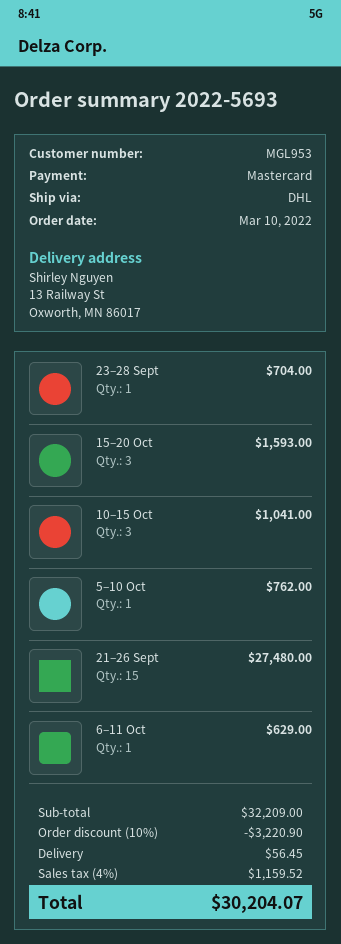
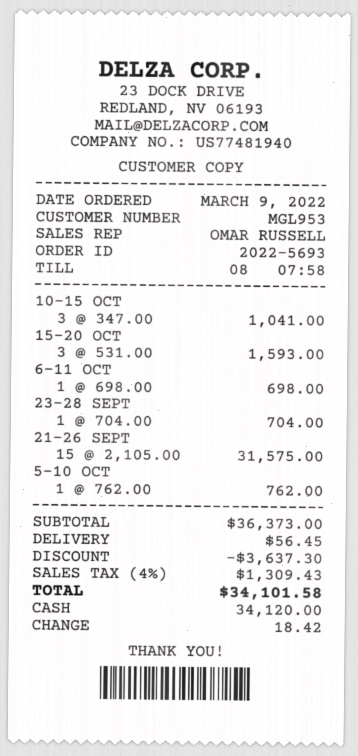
order date: 2022-03-10 -> 2022-03-09
payment method: Mastercard -> cash
21–26 Sept: 15 for 27480.00 -> 15 for 31575.00
6–11 Oct: 1 for 629.00 -> 1 for 698.00
subtotal: 32209.00 -> 36373.00
discount: 3220.90 -> 3637.30
tax: 4% = 1159.52 -> 4% = 1309.43
total: 30204.07 -> 34101.58

